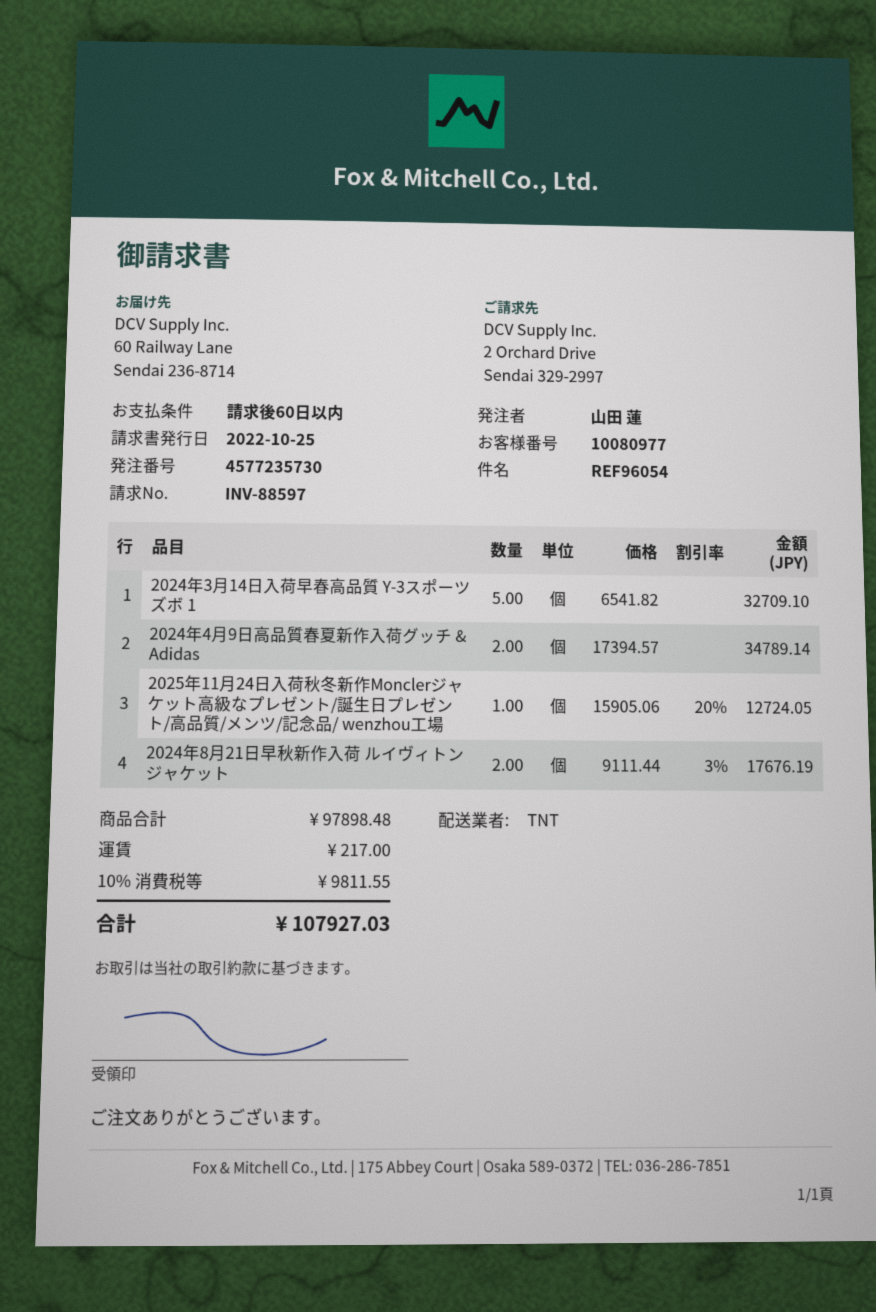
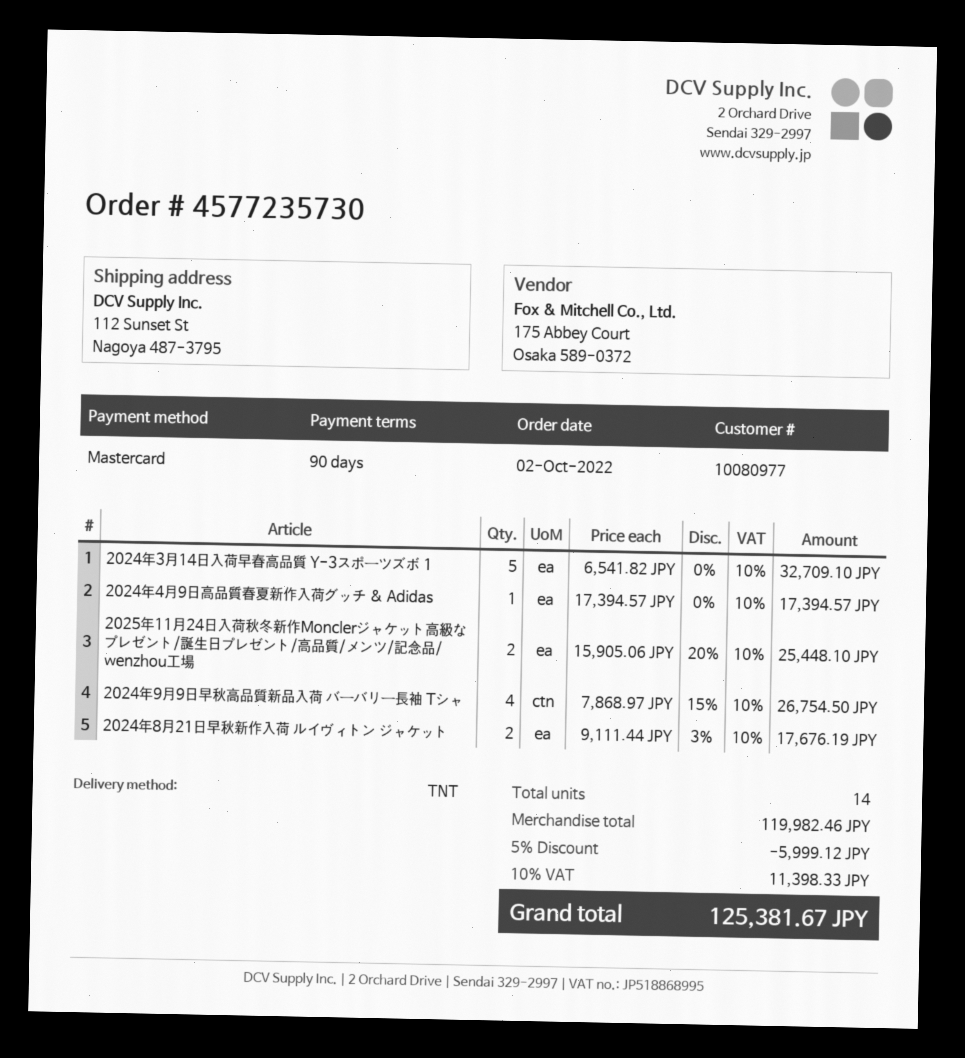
payment terms: 60 days -> 90 days
ship to: 60 Railway Lane, Sendai 236-8714 -> 112 Sunset St, Nagoya 487-3795
2024年4月9日高品質春夏新作入荷グッチ & Adidas: 2 x 17394.57 = 34789.14 -> 1 x 17394.57 = 17394.57
2025年11月24日入荷秋冬新作Monclerジャケット高級なプレゼント/誕生日プレゼント/高品質/メンツ/記念品/ wenzhou工場: 1 x 15905.06 - 20% = 12724.05 -> 2 x 15905.06 - 20% = 25448.10
2024年9月9日早秋高品質新品入荷 バーバリー長袖 Tシャ: none -> 4 x 7868.97 - 15% = 26754.50
subtotal: 97898.48 -> 119982.46
discount: none -> 5% = 5999.12
shipping: 217.00 -> none
tax: 10% = 9811.55 -> 10% = 11398.33
total: 107927.03 -> 125381.67

